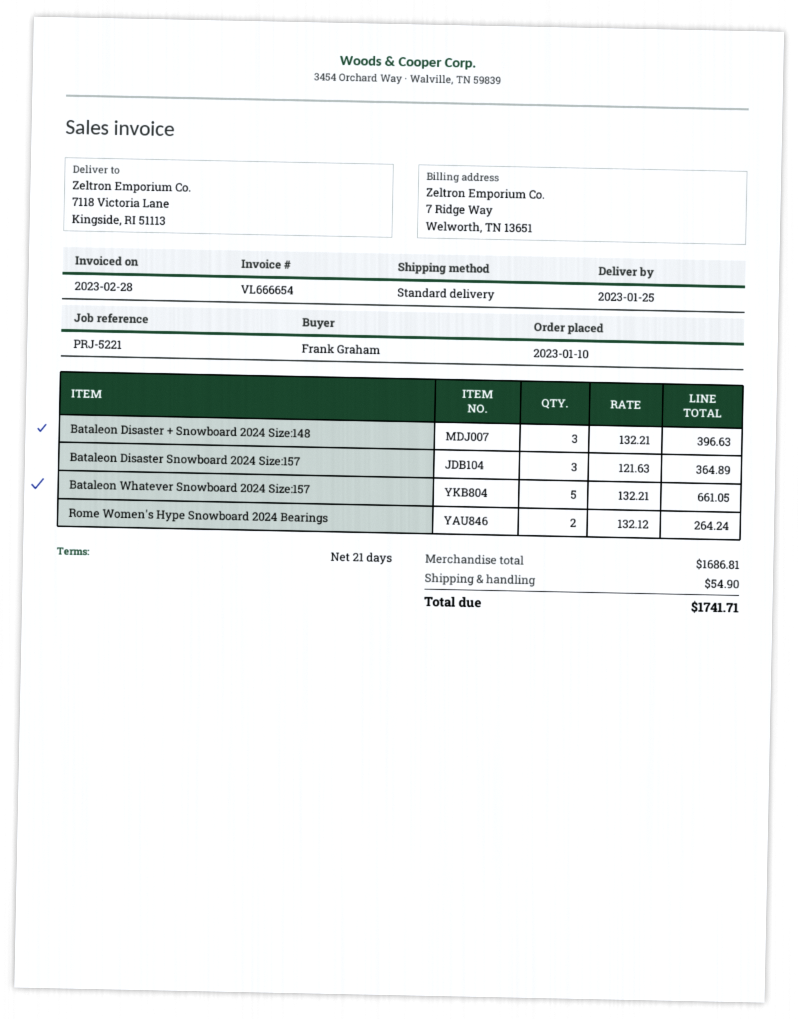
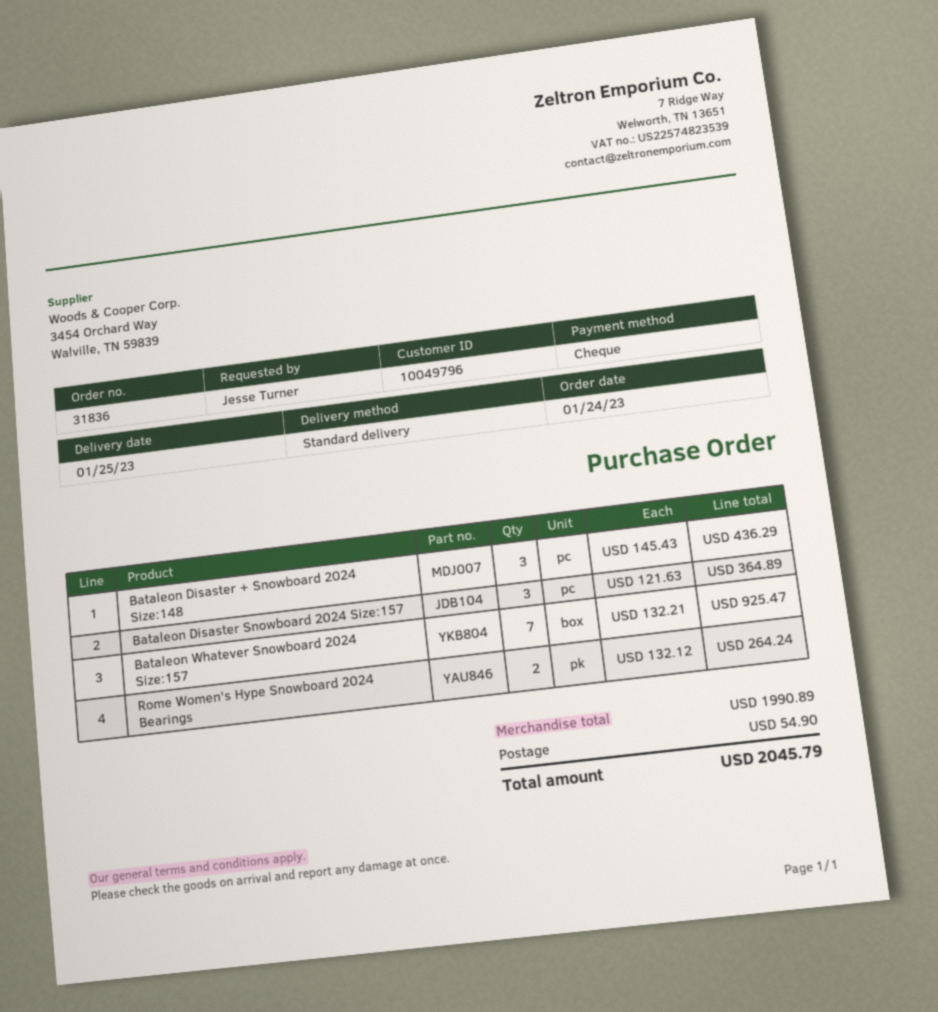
order date: 2023-01-10 -> 2023-01-24
ordered by: Frank Graham -> Jesse Turner
Bataleon Disaster + Snowboard 2024 Size:148: 3 x 132.21 = 396.63 -> 3 x 145.43 = 436.29
Bataleon Whatever Snowboard 2024 Size:157: 5 x 132.21 = 661.05 -> 7 x 132.21 = 925.47
subtotal: 1686.81 -> 1990.89
total: 1741.71 -> 2045.79

